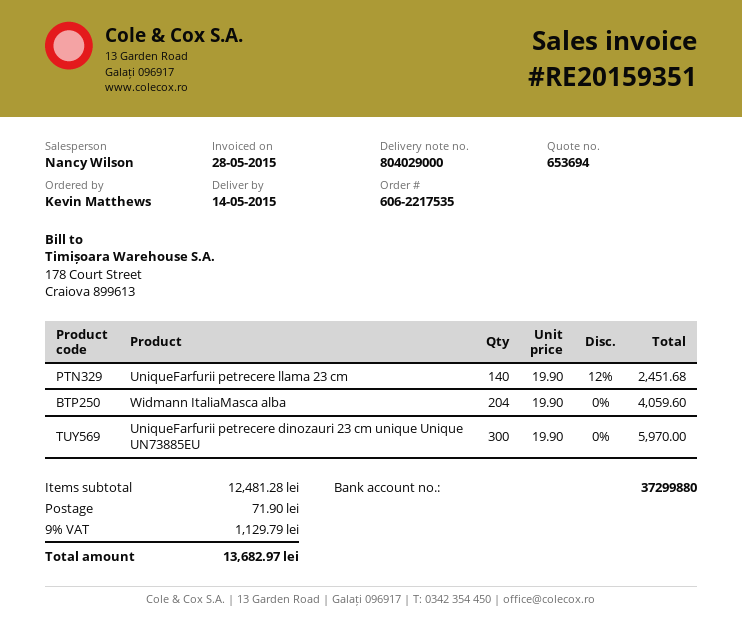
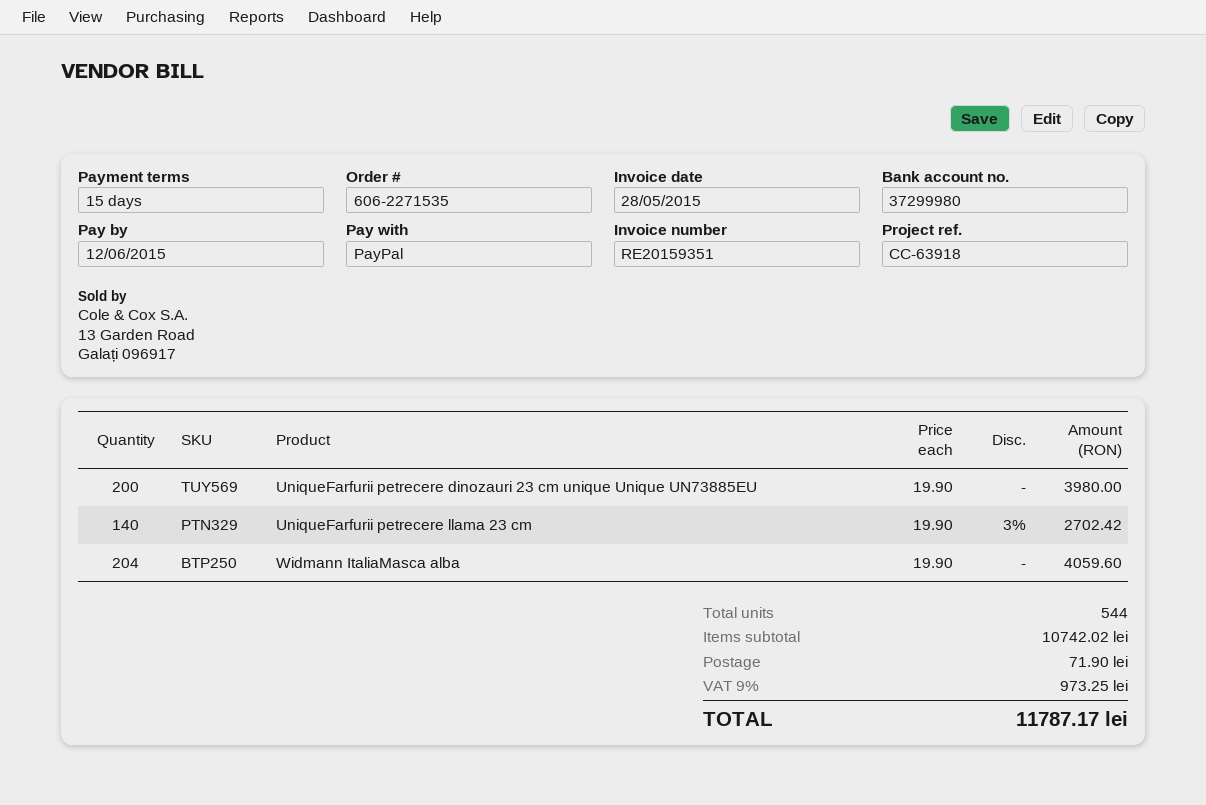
order number: 606-2217535 -> 606-2271535
bank account: 37299880 -> 37299980
UniqueFarfurii petrecere llama 23 cm: 140 x 19.90 - 12% = 2451.68 -> 140 x 19.90 - 3% = 2702.42
UniqueFarfurii petrecere dinozauri 23 cm unique Unique UN73885EU: 300 x 19.90 = 5970.00 -> 200 x 19.90 = 3980.00
subtotal: 12481.28 -> 10742.02
tax: 9% = 1129.79 -> 9% = 973.25
total: 13682.97 -> 11787.17

